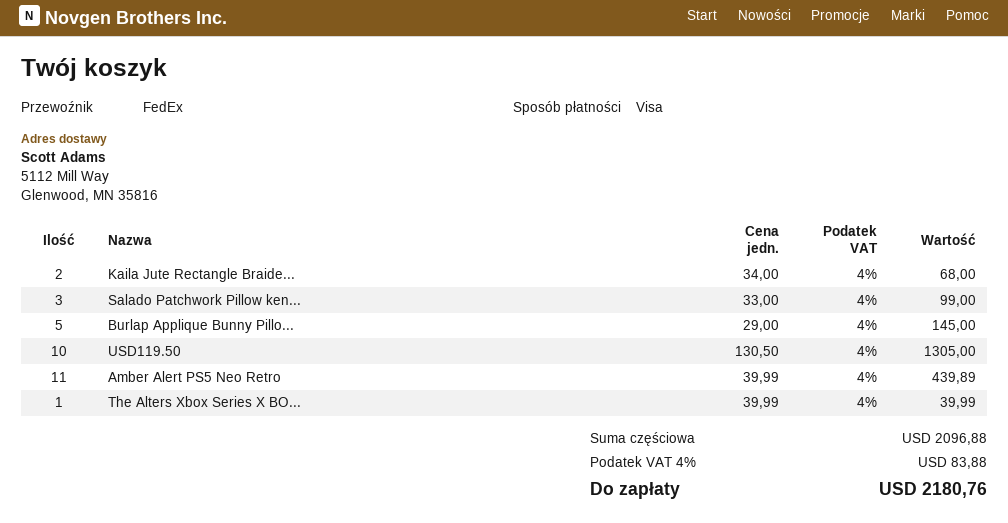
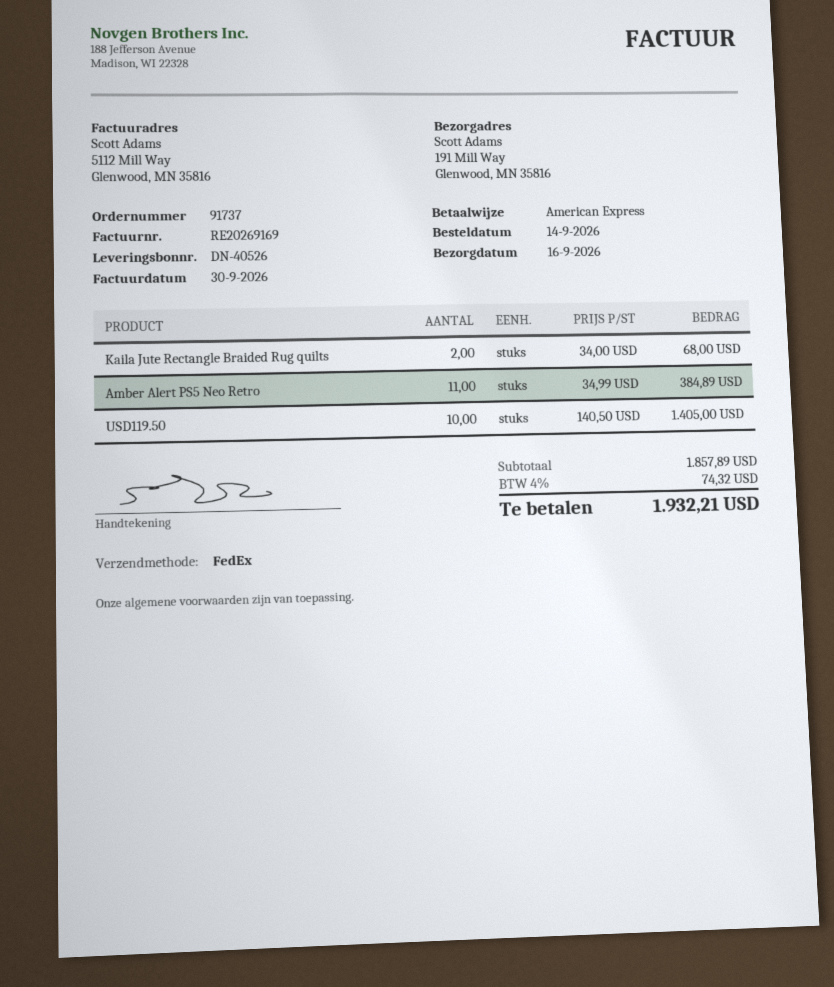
payment method: Visa -> American Express
ship to: 5112 Mill Way, Glenwood, MN 35816 -> 191 Mill Way, Glenwood, MN 35816
Salado Patchwork Pillow ken...: 3 x 33.00 = 99.00 -> none
Burlap Applique Bunny Pillo...: 5 x 29.00 = 145.00 -> none
USD119.50: 10 x 130.50 = 1305.00 -> 10 x 140.50 = 1405.00
Amber Alert PS5 Neo Retro: 11 x 39.99 = 439.89 -> 11 x 34.99 = 384.89
The Alters Xbox Series X BO...: 1 x 39.99 = 39.99 -> none
subtotal: 2096.88 -> 1857.89
tax: 4% = 83.88 -> 4% = 74.32
total: 2180.76 -> 1932.21

